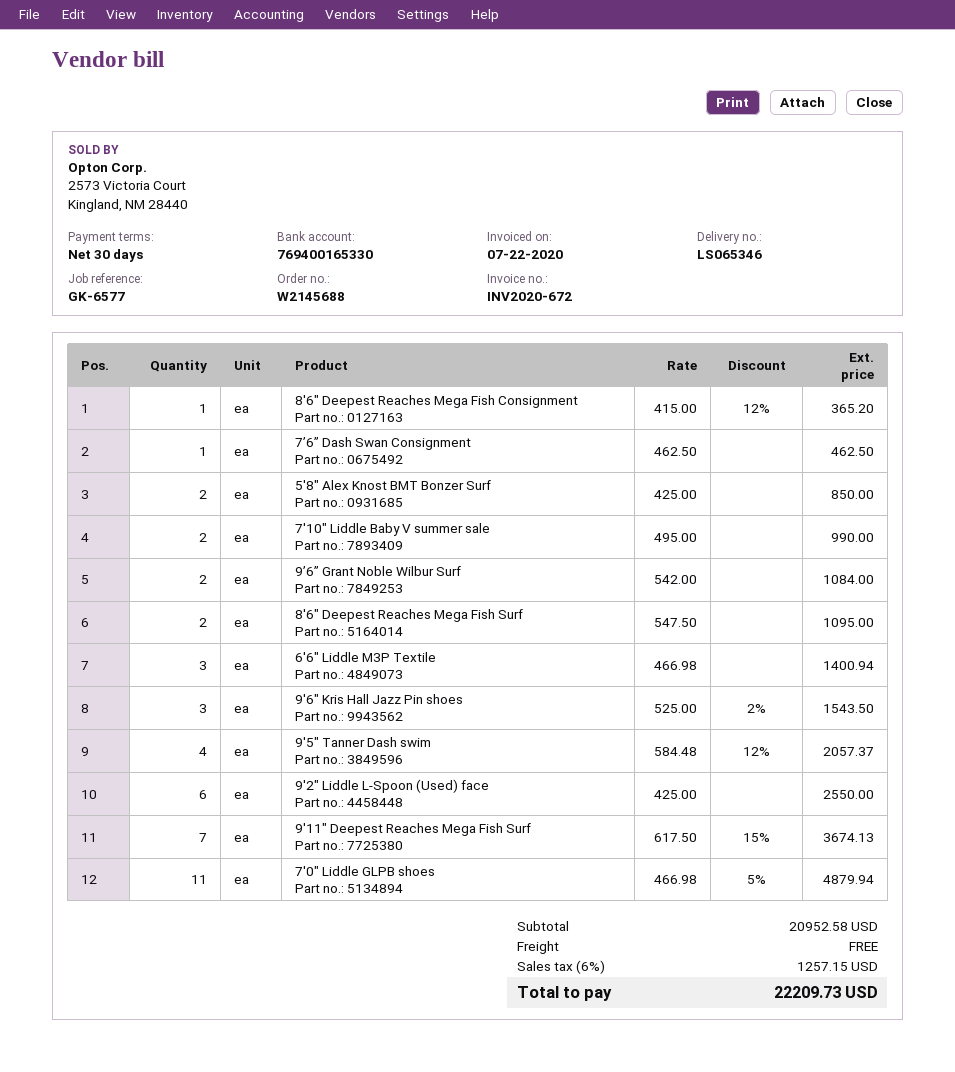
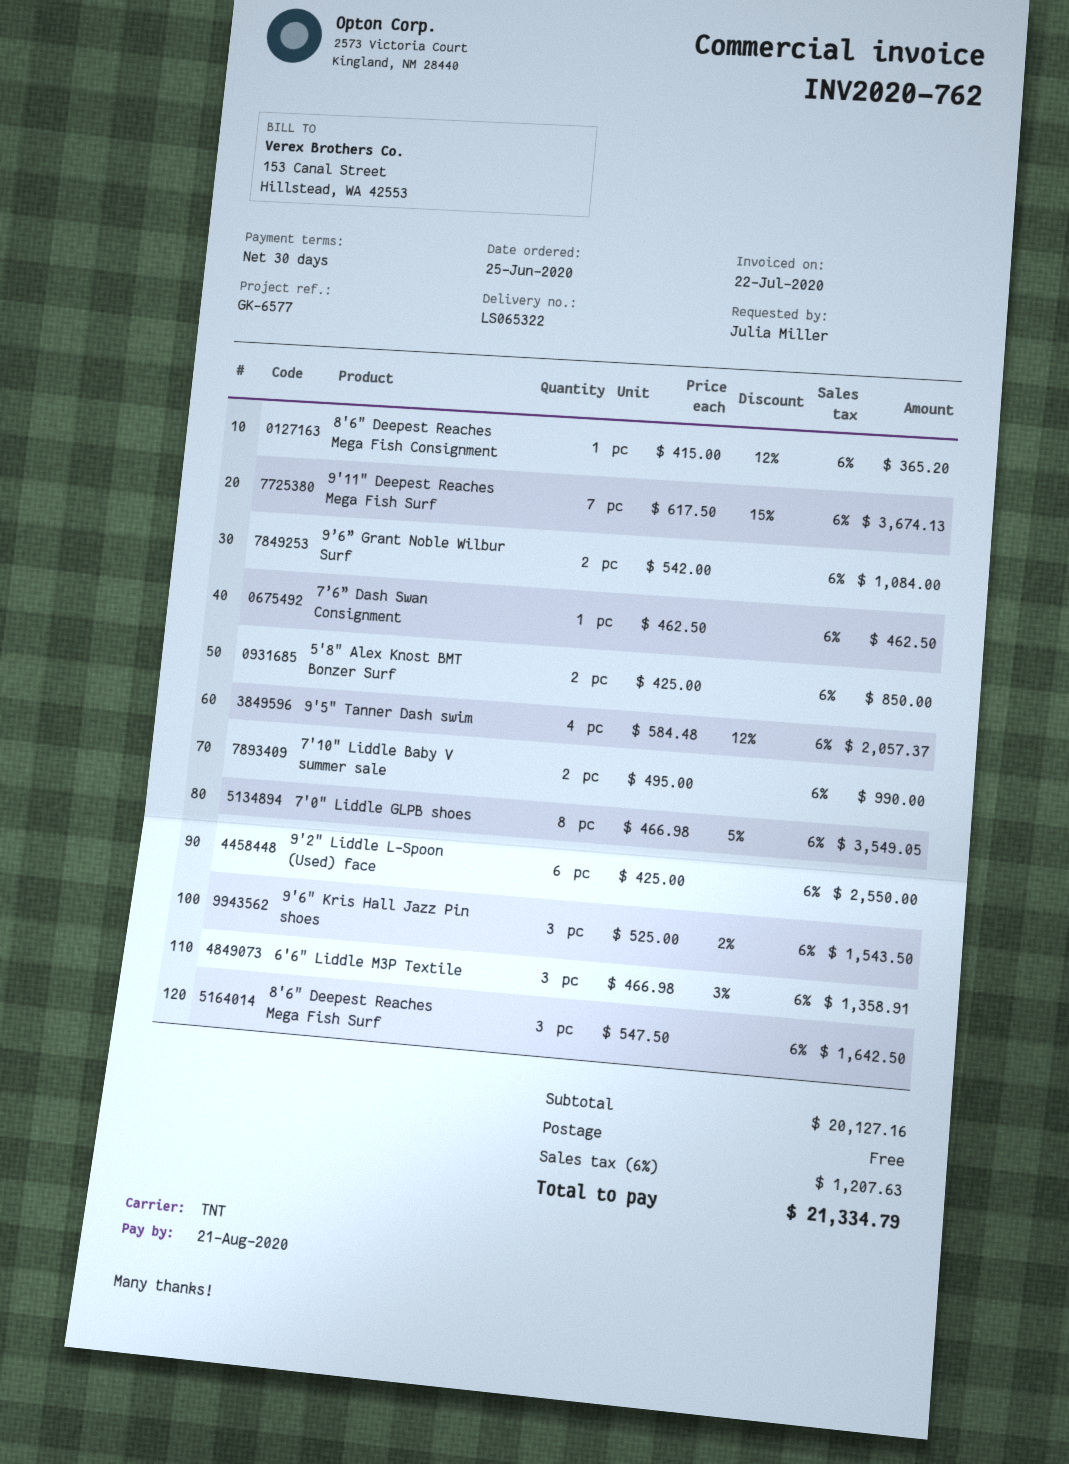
delivery note number: LS065346 -> LS065322
invoice number: INV2020-672 -> INV2020-762
8'6" Deepest Reaches Mega Fish Surf: 2 x 547.50 = 1095.00 -> 3 x 547.50 = 1642.50
6'6" Liddle M3P Textile: 3 x 466.98 = 1400.94 -> 3 x 466.98 - 3% = 1358.91
7'0" Liddle GLPB shoes: 11 x 466.98 - 5% = 4879.94 -> 8 x 466.98 - 5% = 3549.05
subtotal: 20952.58 -> 20127.16
tax: 6% = 1257.15 -> 6% = 1207.63
total: 22209.73 -> 21334.79

